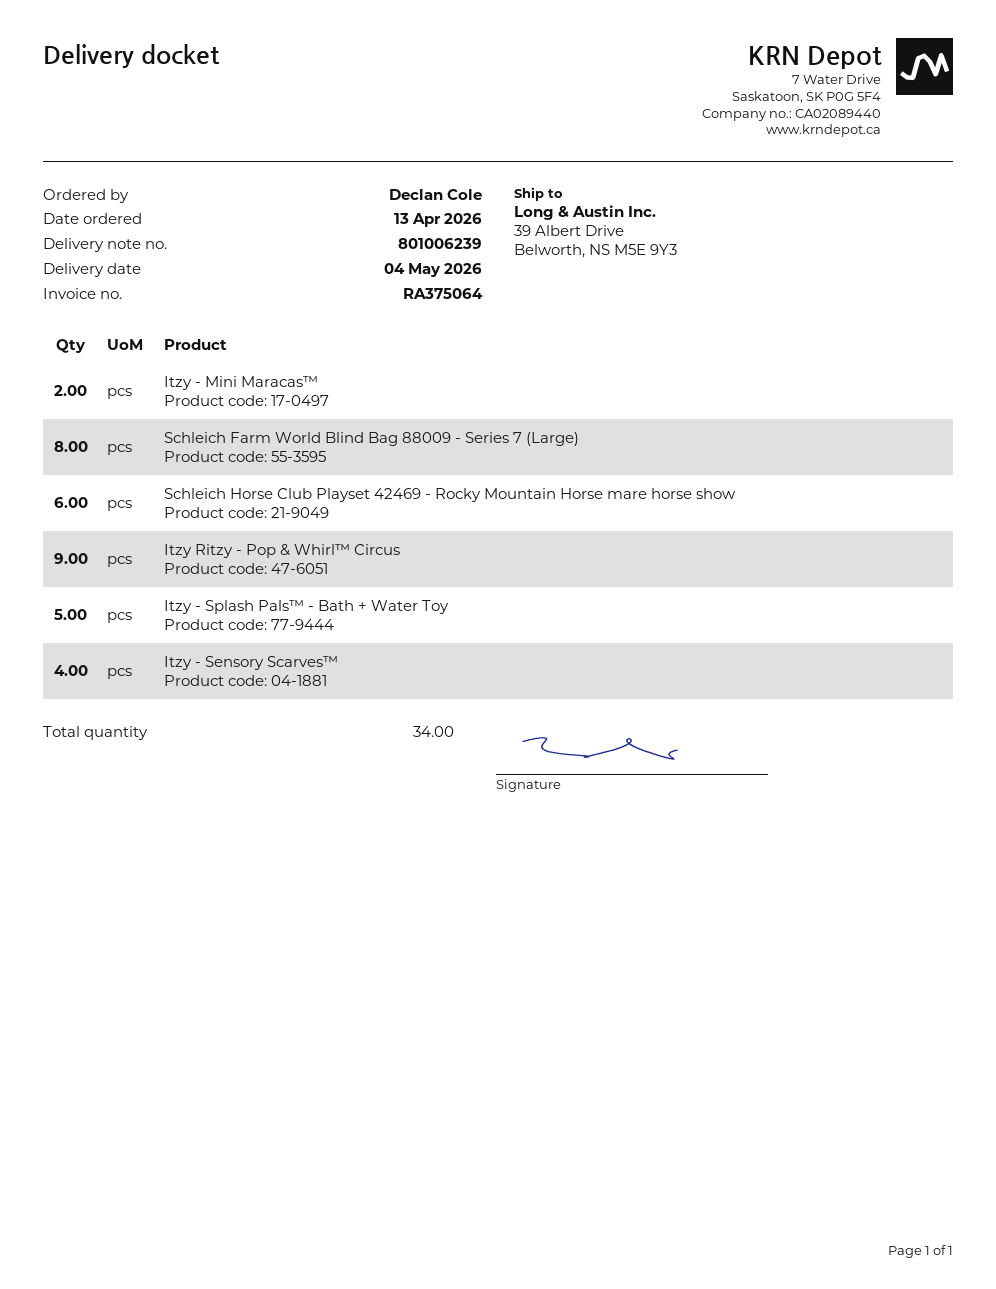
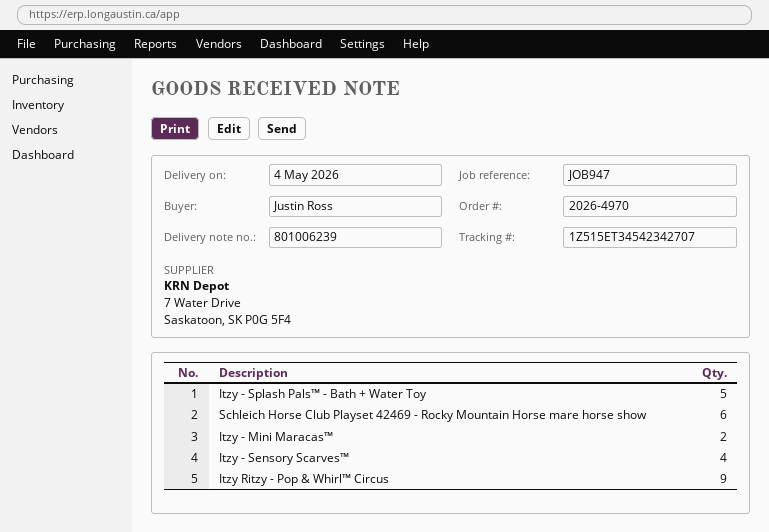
ordered by: Declan Cole -> Justin Ross
Schleich Farm World Blind Bag 88009 - Series 7 (Large): 8 -> none

